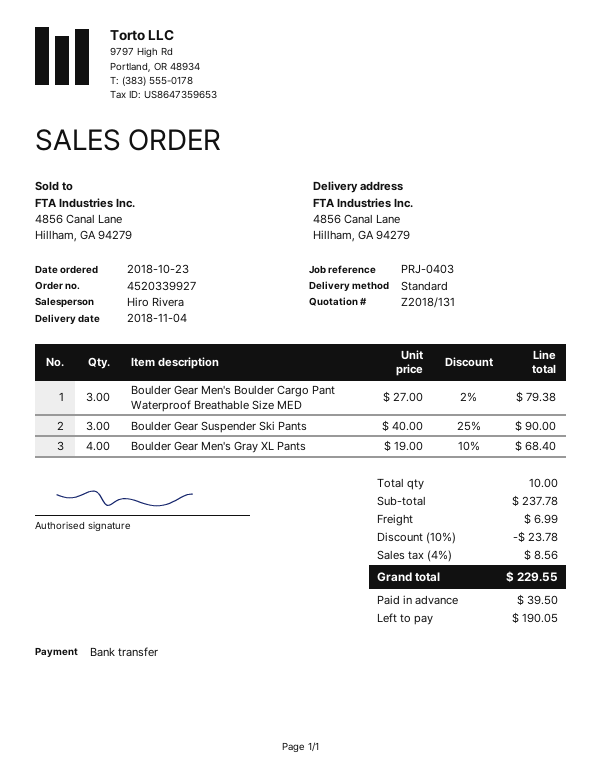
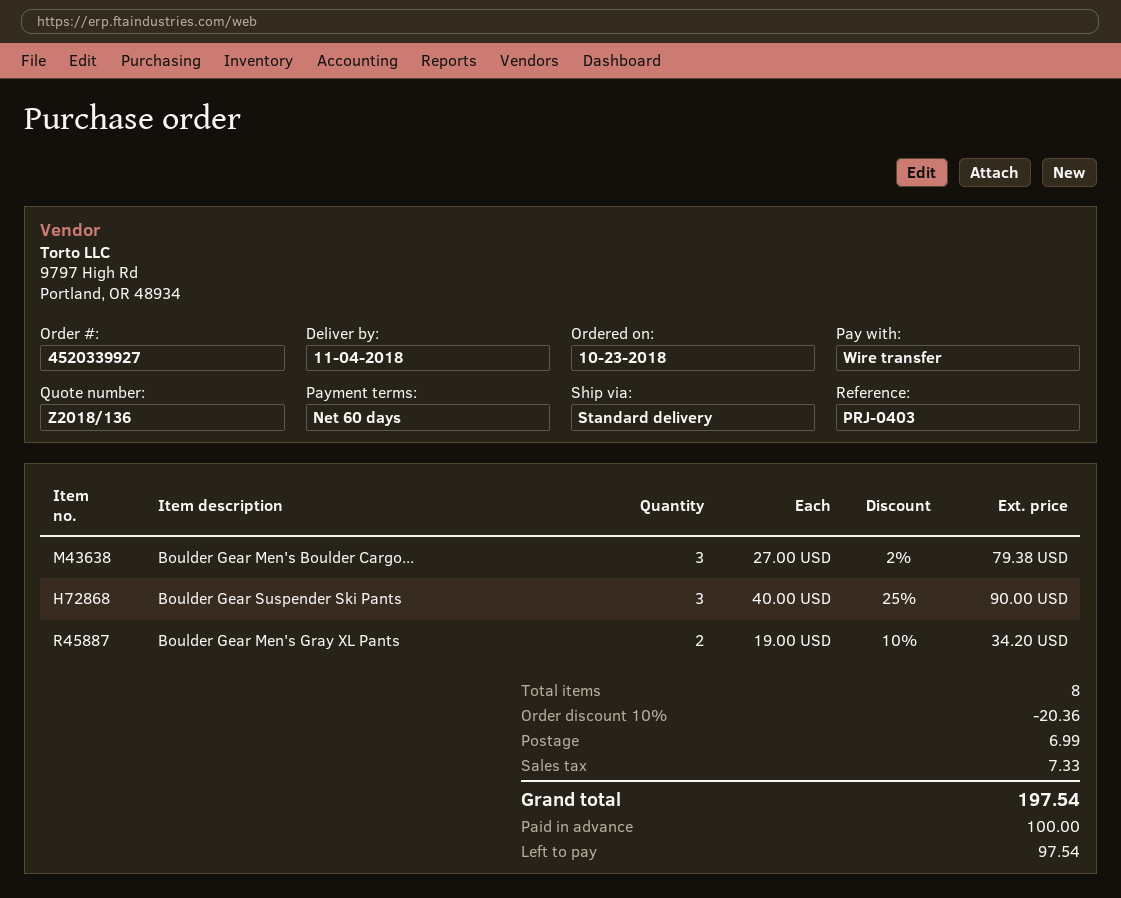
quote number: Z2018/131 -> Z2018/136
Boulder Gear Men's Gray XL Pants: 4 x 19.00 - 10% = 68.40 -> 2 x 19.00 - 10% = 34.20
total quantity: 10 -> 8
discount: 10% = 23.78 -> 10% = 20.36
tax: 8.56 -> 7.33
total: 229.55 -> 197.54
deposit: 39.50 -> 100.00
balance: 190.05 -> 97.54

